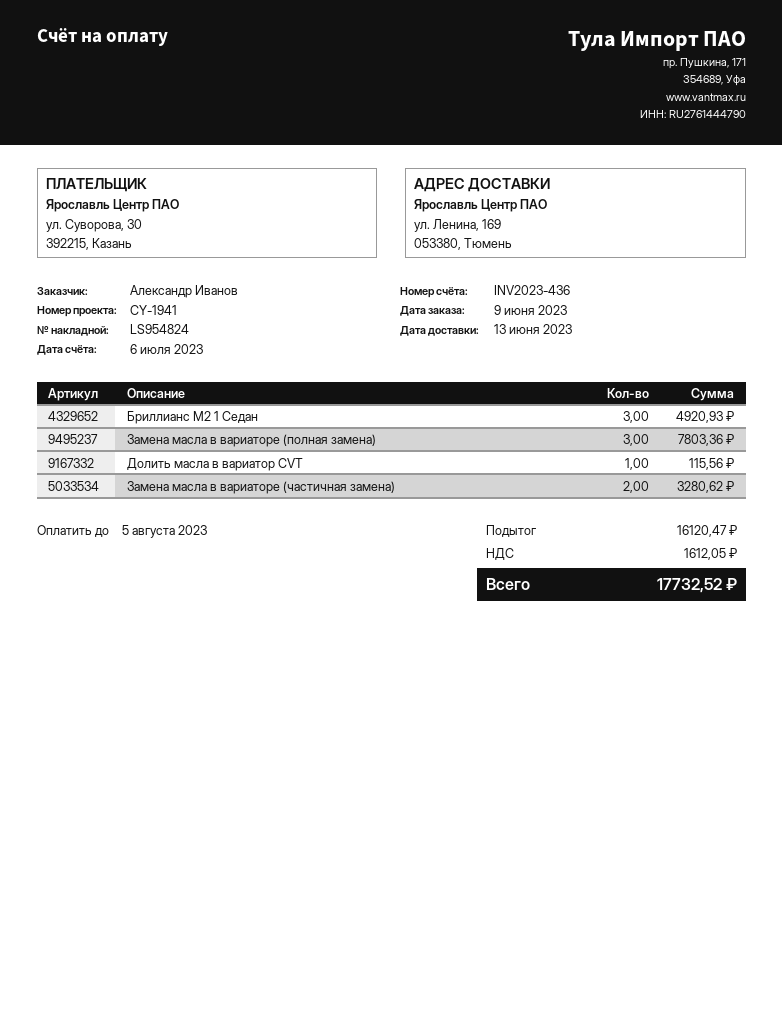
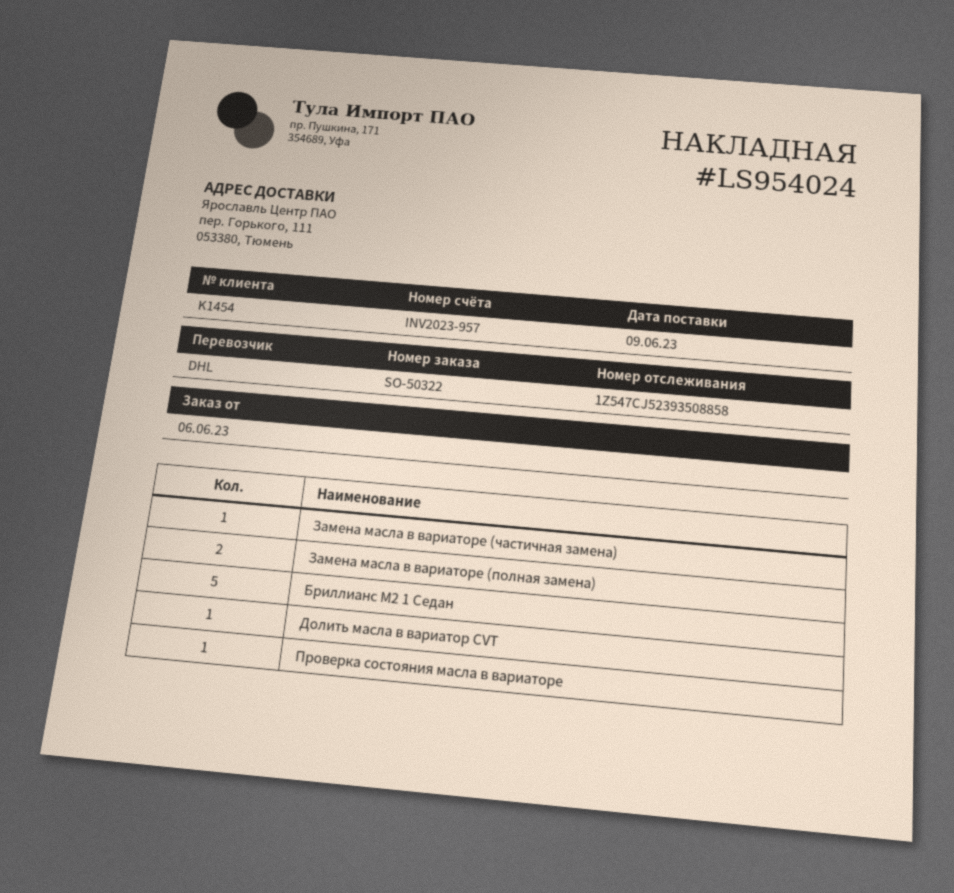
order date: 2023-06-09 -> 2023-06-06
delivery note number: LS954824 -> LS954024
delivery date: 2023-06-13 -> 2023-06-09
invoice number: INV2023-436 -> INV2023-957
ship to: ул. Ленина, 169, 053380, Тюмень -> пер. Горького, 111, 053380, Тюмень
Бриллианс М2 1 Седан: 3 -> 5
Замена масла в вариаторе (полная замена): 3 -> 2
Замена масла в вариаторе (частичная замена): 2 -> 1
Проверка состояния масла в вариаторе: none -> 1

